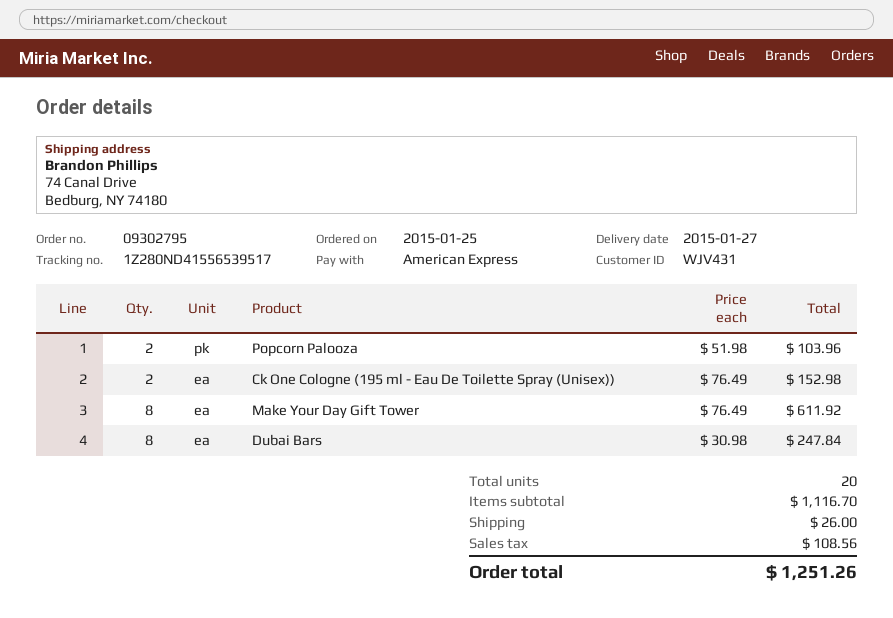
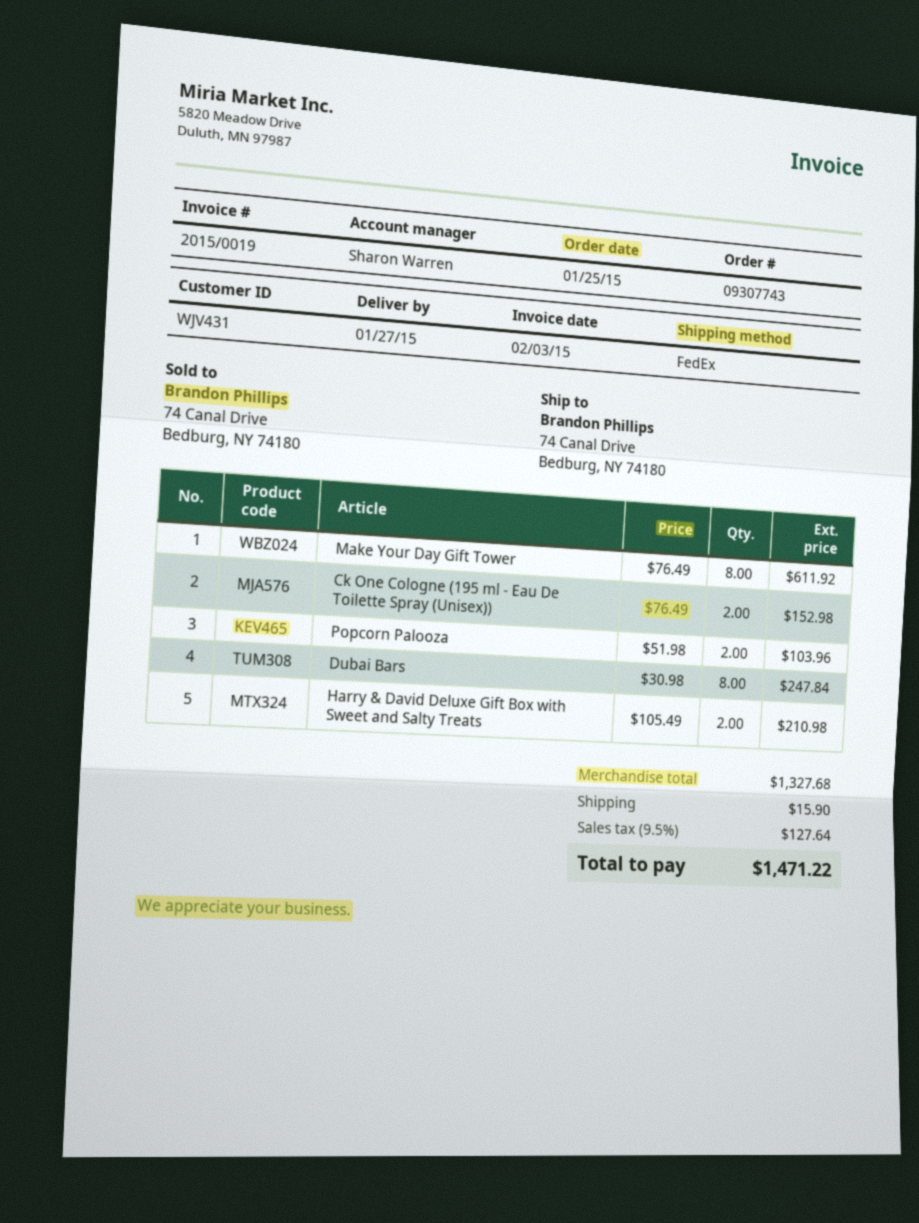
order number: 09302795 -> 09307743
Harry & David Deluxe Gift Box with Sweet and Salty Treats: none -> 2 x 105.49 = 210.98
subtotal: 1116.70 -> 1327.68
shipping: 26.00 -> 15.90
tax: 108.56 -> 127.64
total: 1251.26 -> 1471.22

